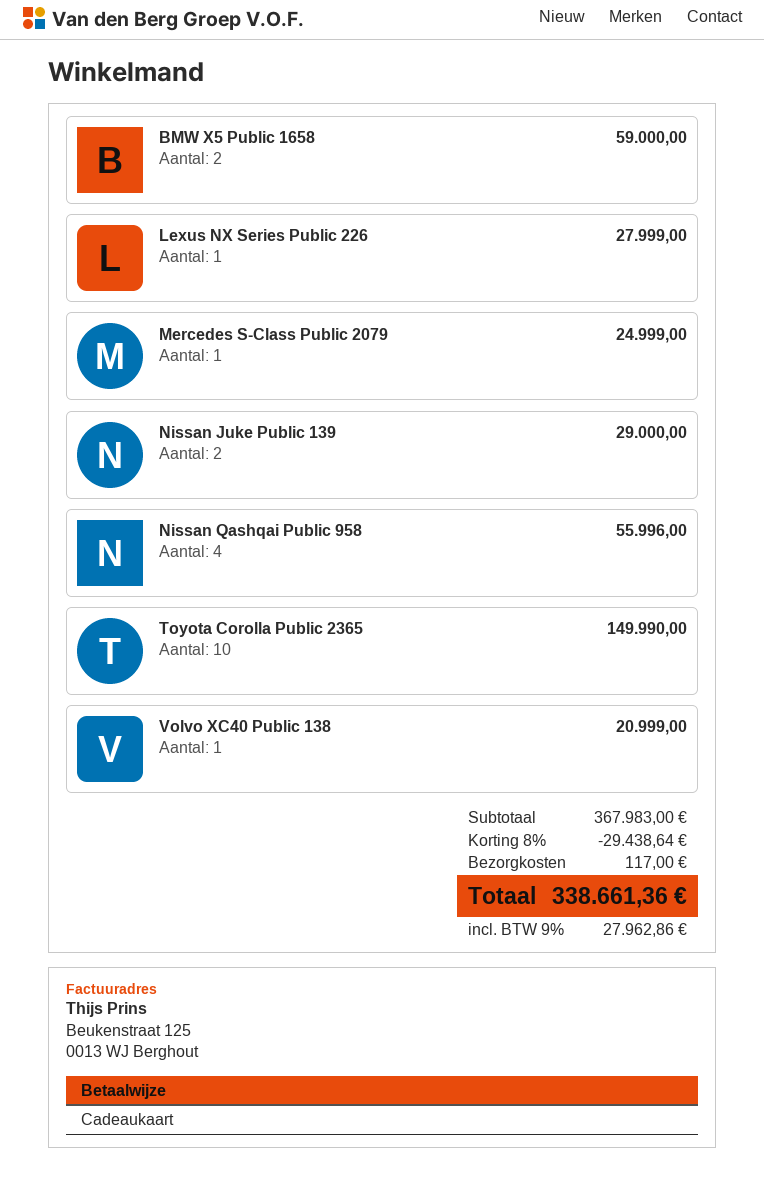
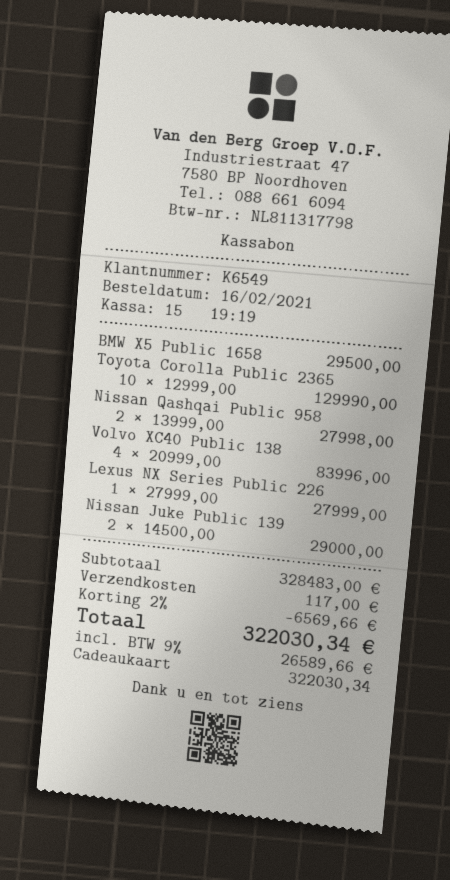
BMW X5 Public 1658: 2 for 59000.00 -> 1 for 29500.00
Mercedes S-Class Public 2079: 1 for 24999.00 -> none
Nissan Qashqai Public 958: 4 for 55996.00 -> 2 for 27998.00
Toyota Corolla Public 2365: 10 for 149990.00 -> 10 for 129990.00
Volvo XC40 Public 138: 1 for 20999.00 -> 4 for 83996.00
subtotal: 367983.00 -> 328483.00
discount: 8% = 29438.64 -> 2% = 6569.66
tax: 9% = 27962.86 -> 9% = 26589.66
total: 338661.36 -> 322030.34

